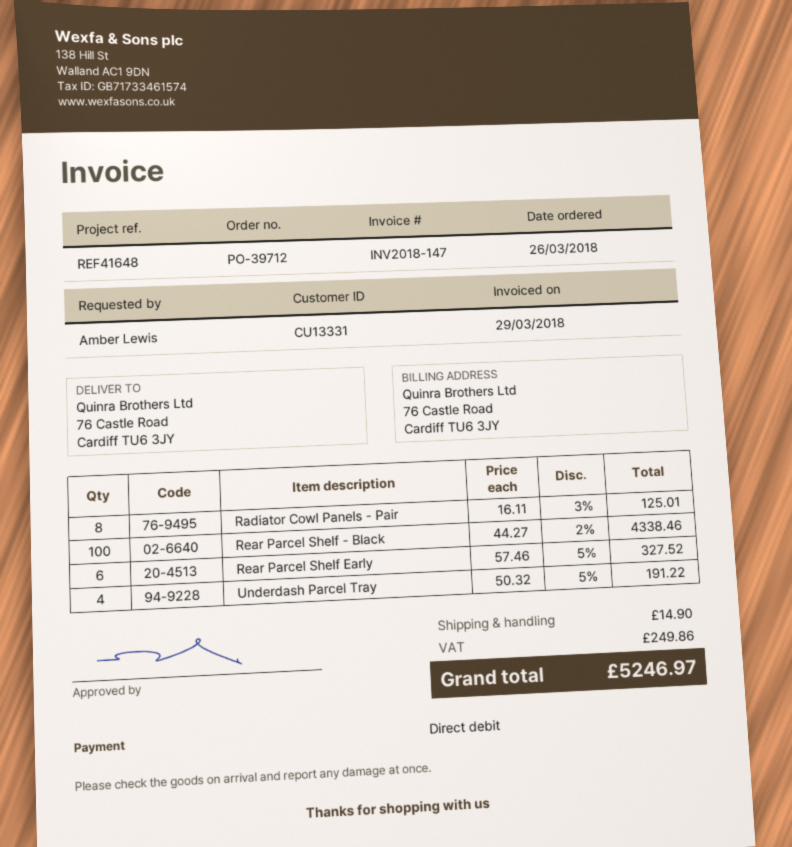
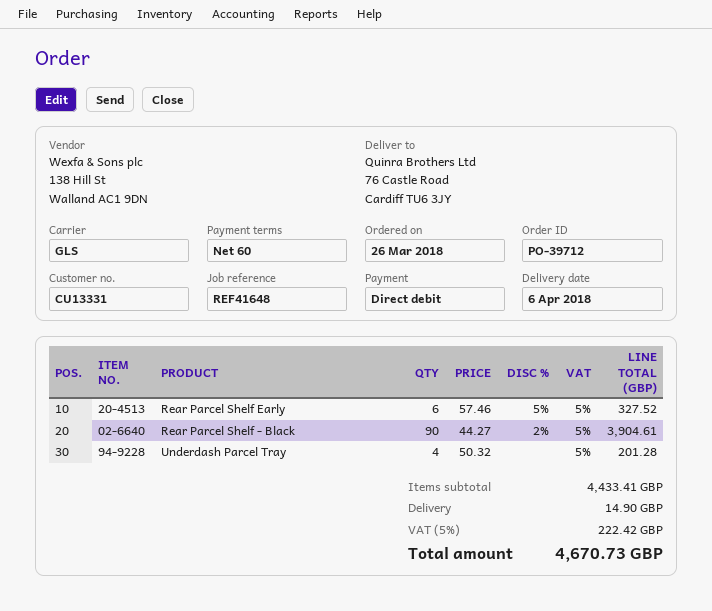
Radiator Cowl Panels - Pair: 8 x 16.11 - 3% = 125.01 -> none
Rear Parcel Shelf - Black: 100 x 44.27 - 2% = 4338.46 -> 90 x 44.27 - 2% = 3904.61
Underdash Parcel Tray: 4 x 50.32 - 5% = 191.22 -> 4 x 50.32 = 201.28
tax: 249.86 -> 222.42
total: 5246.97 -> 4670.73

